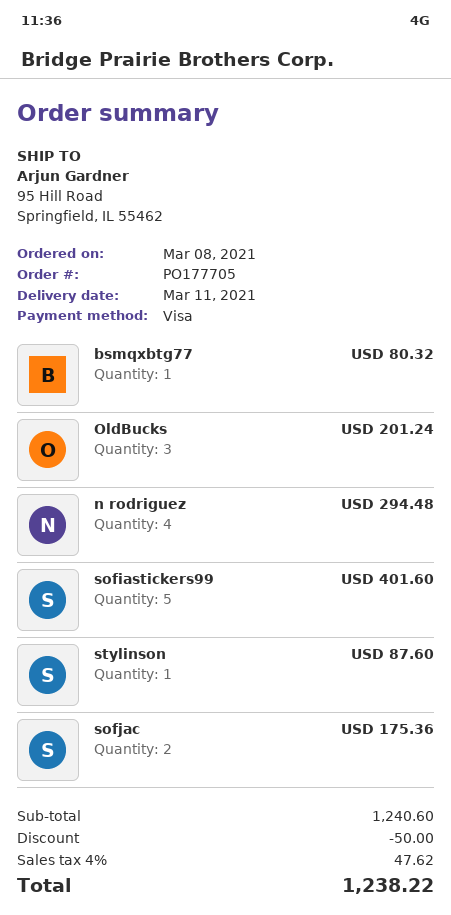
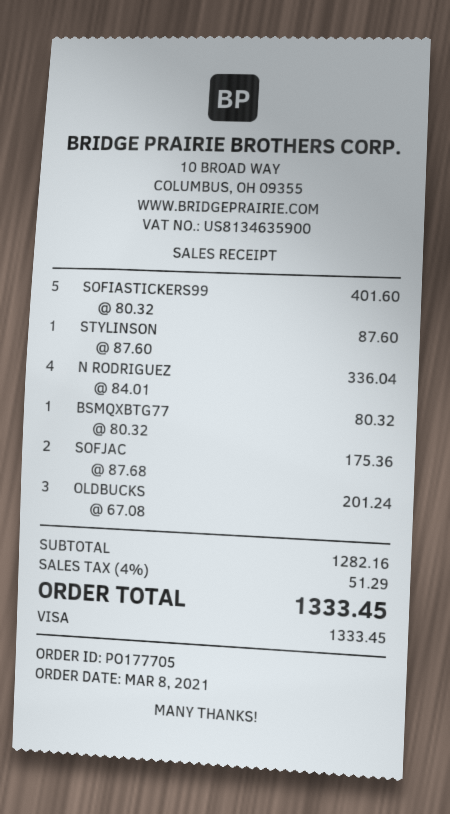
n rodriguez: 4 for 294.48 -> 4 for 336.04
subtotal: 1240.60 -> 1282.16
discount: 50.00 -> none
tax: 4% = 47.62 -> 4% = 51.29
total: 1238.22 -> 1333.45

